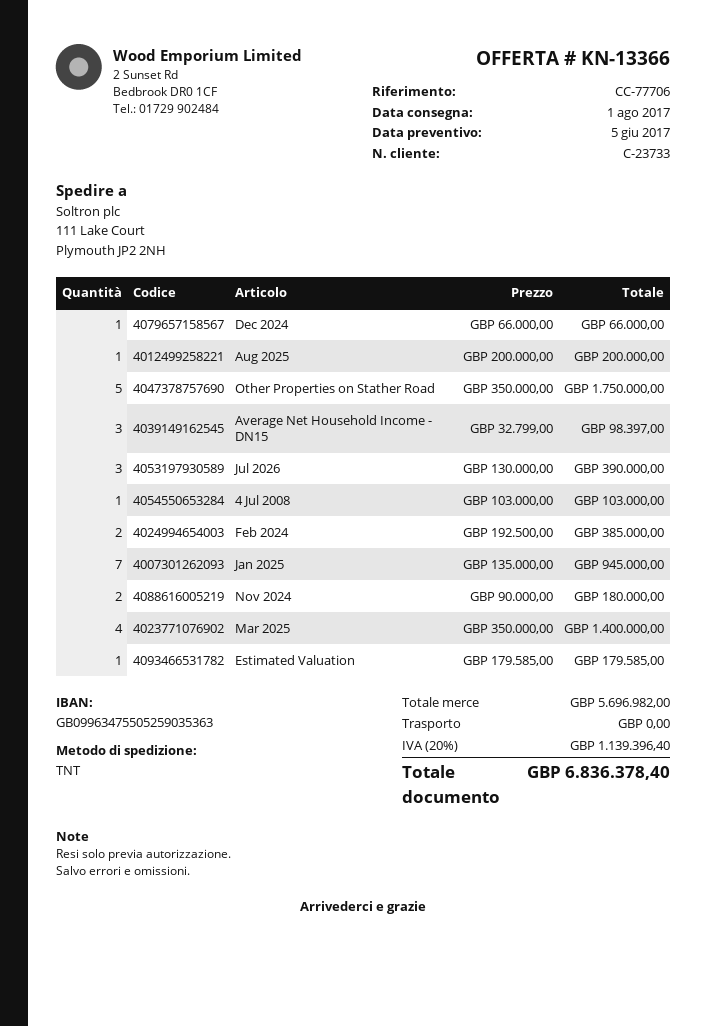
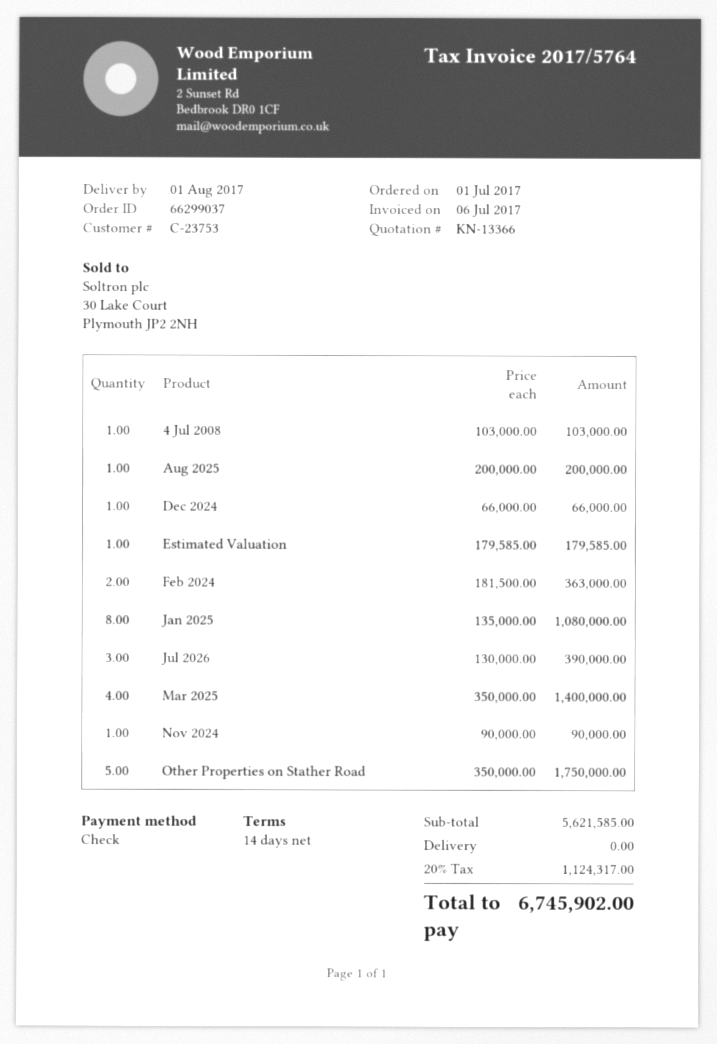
customer number: C-23733 -> C-23753
Average Net Household Income - DN15: 3 x 32799.00 = 98397.00 -> none
Feb 2024: 2 x 192500.00 = 385000.00 -> 2 x 181500.00 = 363000.00
Jan 2025: 7 x 135000.00 = 945000.00 -> 8 x 135000.00 = 1080000.00
Nov 2024: 2 x 90000.00 = 180000.00 -> 1 x 90000.00 = 90000.00
subtotal: 5696982.00 -> 5621585.00
tax: 20% = 1139396.40 -> 20% = 1124317.00
total: 6836378.40 -> 6745902.00

